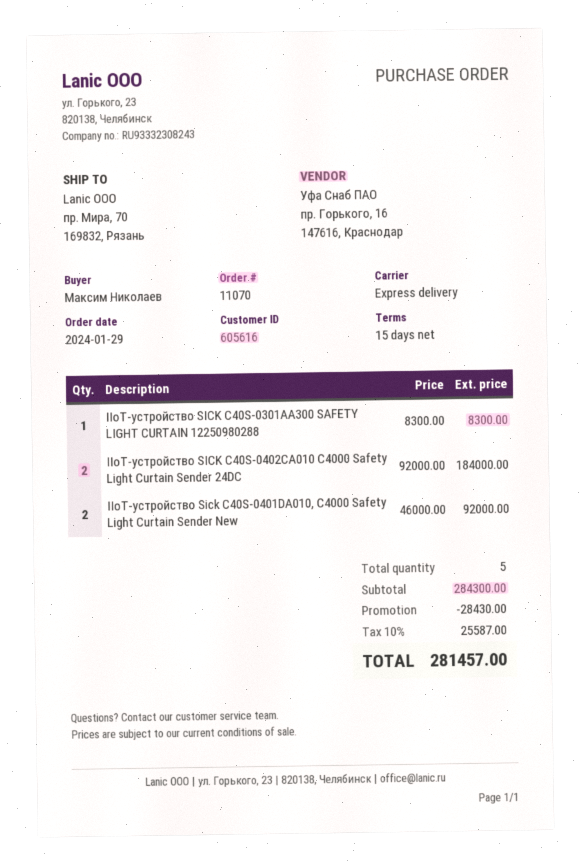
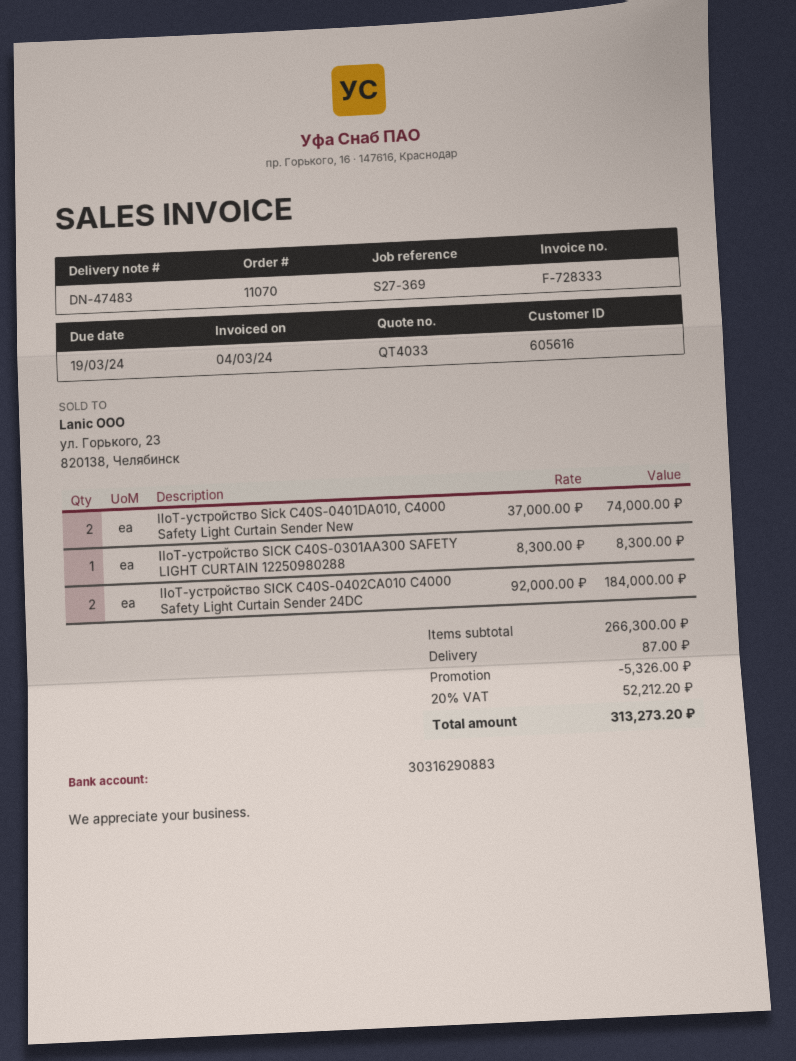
IIoT-устройство Sick C40S-0401DA010, C4000 Safety Light Curtain Sender New: 2 x 46000.00 = 92000.00 -> 2 x 37000.00 = 74000.00
subtotal: 284300.00 -> 266300.00
discount: 28430.00 -> 5326.00
shipping: none -> 87.00
tax: 10% = 25587.00 -> 20% = 52212.20
total: 281457.00 -> 313273.20

